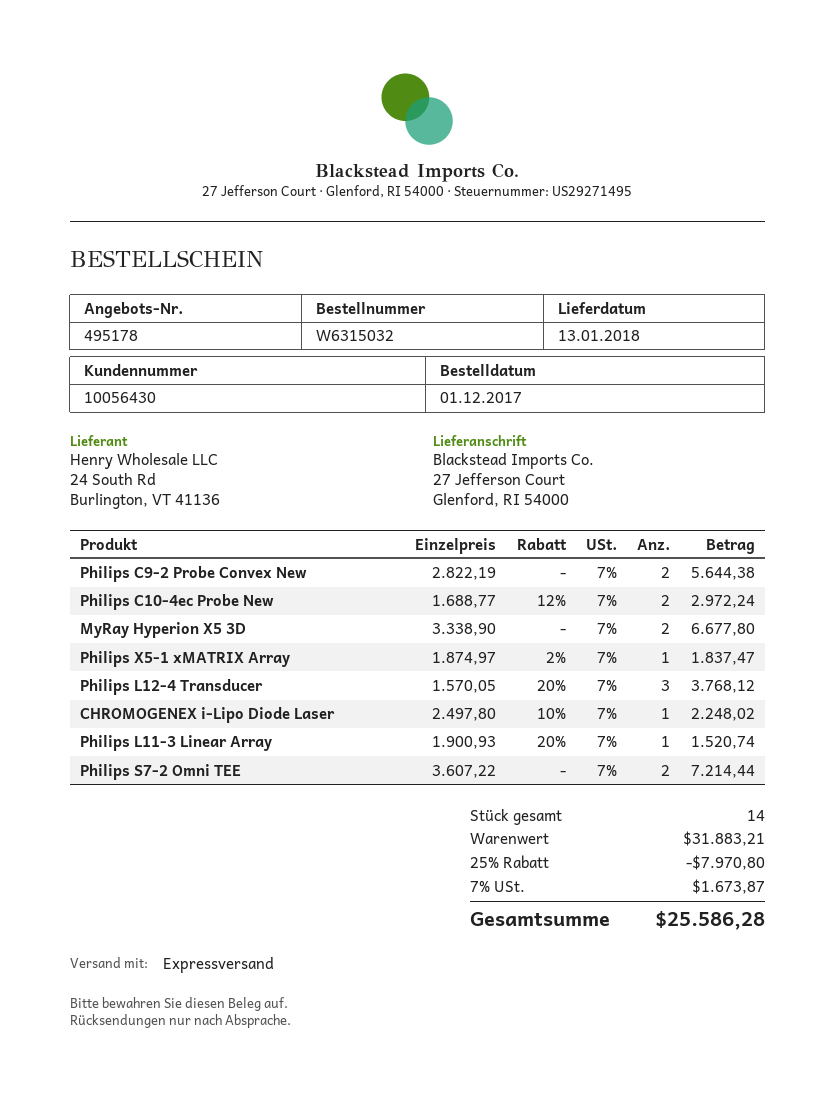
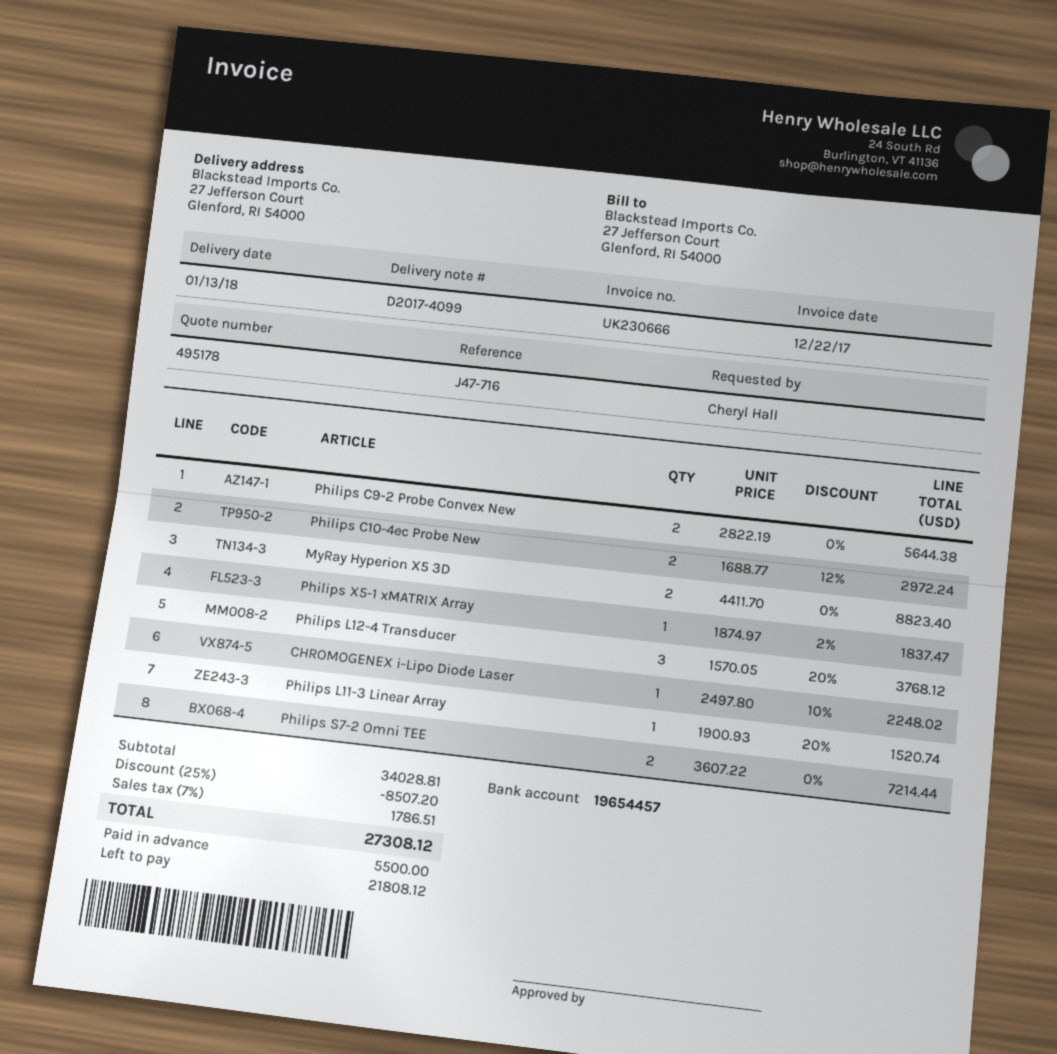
MyRay Hyperion X5 3D: 2 x 3338.90 = 6677.80 -> 2 x 4411.70 = 8823.40
subtotal: 31883.21 -> 34028.81
discount: 25% = 7970.80 -> 25% = 8507.20
tax: 7% = 1673.87 -> 7% = 1786.51
total: 25586.28 -> 27308.12

